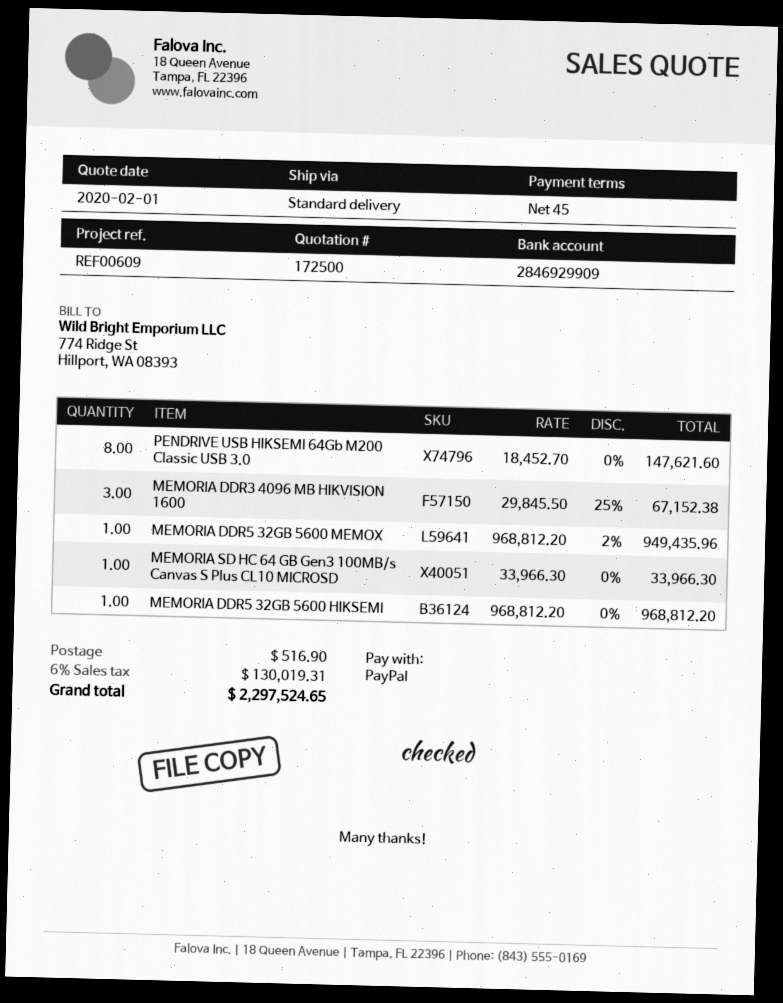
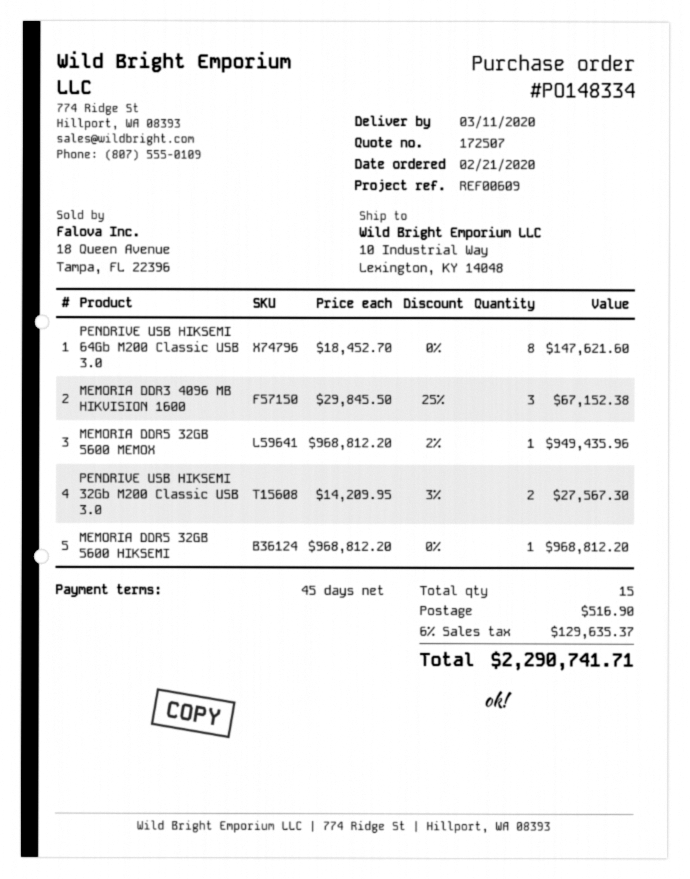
quote number: 172500 -> 172507
MEMORIA SD HC 64 GB Gen3 100MB/s Canvas S Plus CL10 MICROSD: 1 x 33966.30 = 33966.30 -> none
PENDRIVE USB HIKSEMI 32Gb M200 Classic USB 3.0: none -> 2 x 14209.95 - 3% = 27567.30
tax: 6% = 130019.31 -> 6% = 129635.37
total: 2297524.65 -> 2290741.71

